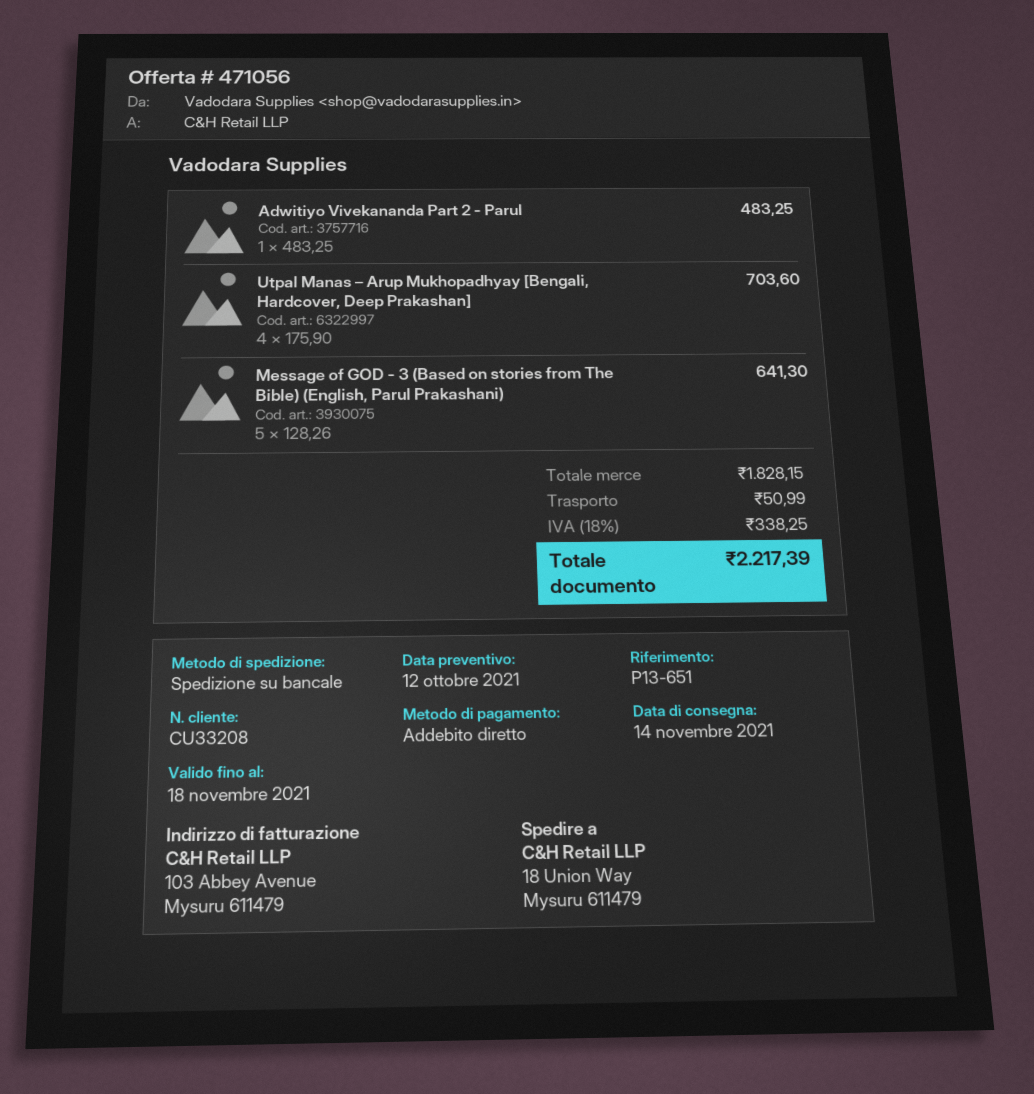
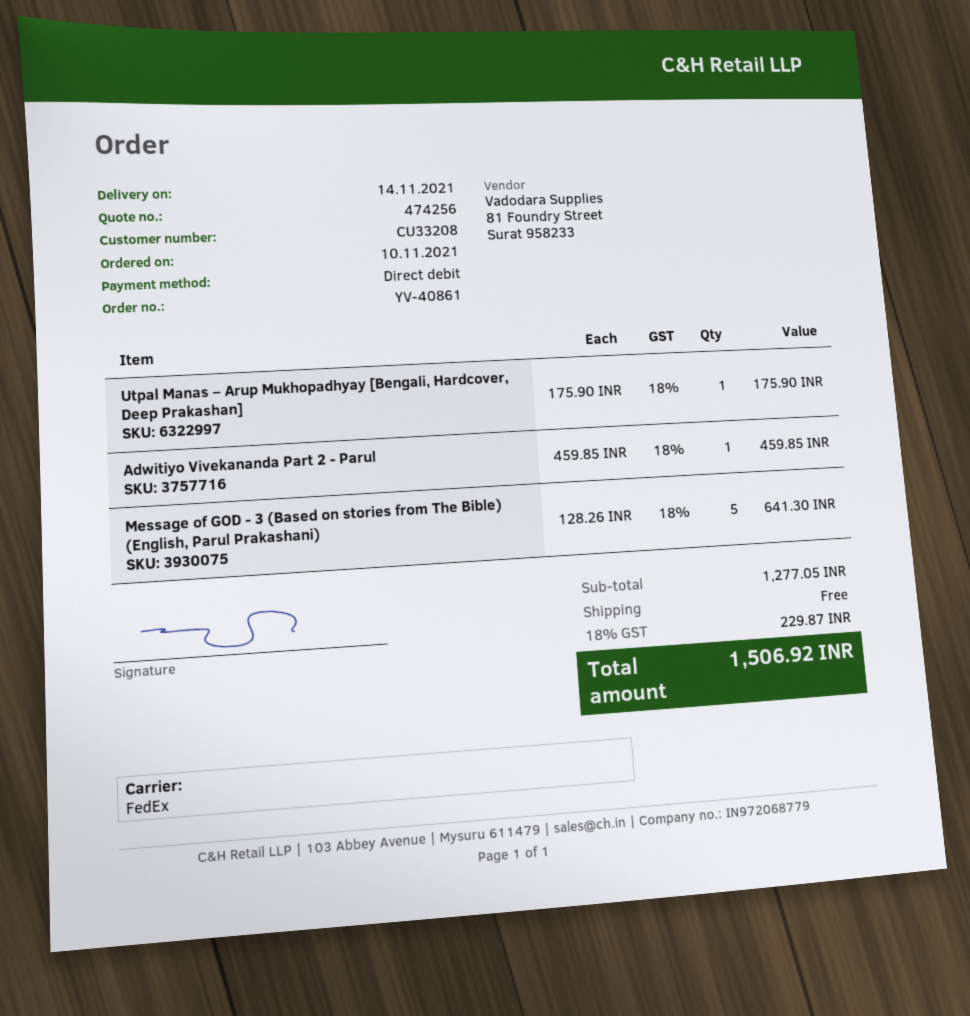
quote number: 471056 -> 474256
shipping method: pallet freight -> FedEx
Adwitiyo Vivekananda Part 2 - Parul: 1 x 483.25 = 483.25 -> 1 x 459.85 = 459.85
Utpal Manas – Arup Mukhopadhyay [Bengali, Hardcover, Deep Prakashan]: 4 x 175.90 = 703.60 -> 1 x 175.90 = 175.90
subtotal: 1828.15 -> 1277.05
shipping: 50.99 -> 0.00
tax: 18% = 338.25 -> 18% = 229.87
total: 2217.39 -> 1506.92

